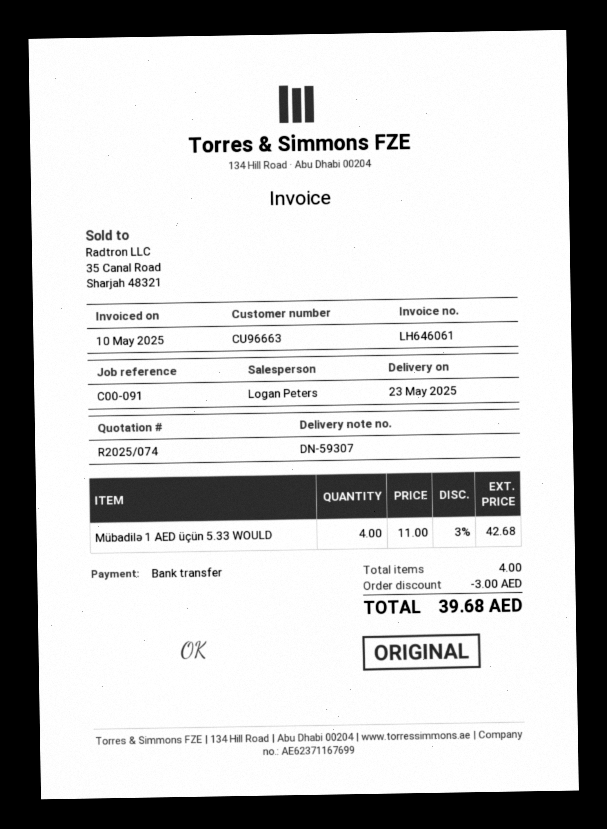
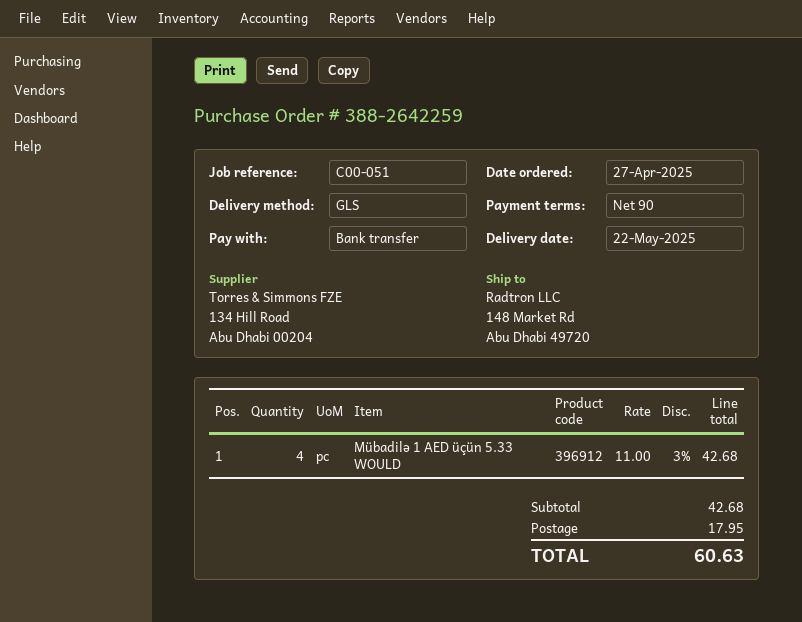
delivery date: 2025-05-23 -> 2025-05-22
reference: C00-091 -> C00-051
discount: 3.00 -> none
shipping: none -> 17.95
total: 39.68 -> 60.63

